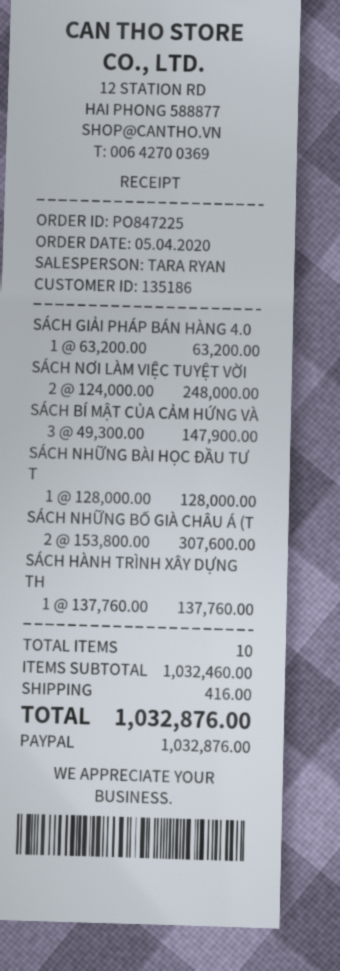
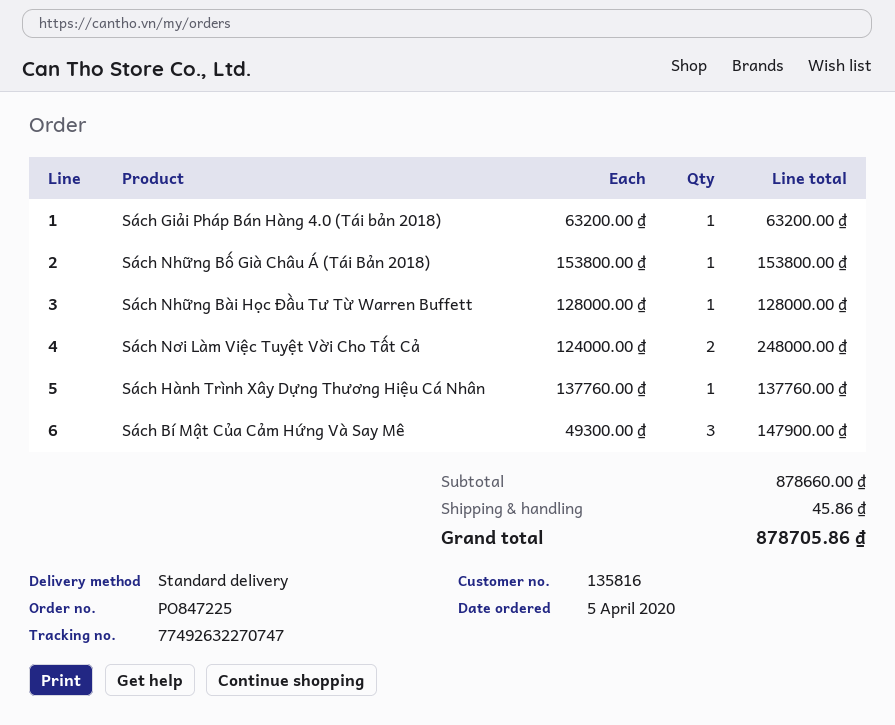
customer number: 135186 -> 135816
SÁCH NHỮNG BỐ GIÀ CHÂU Á (T: 2 x 153800.00 = 307600.00 -> 1 x 153800.00 = 153800.00
subtotal: 1032460.00 -> 878660.00
shipping: 416.00 -> 45.86
total: 1032876.00 -> 878705.86

